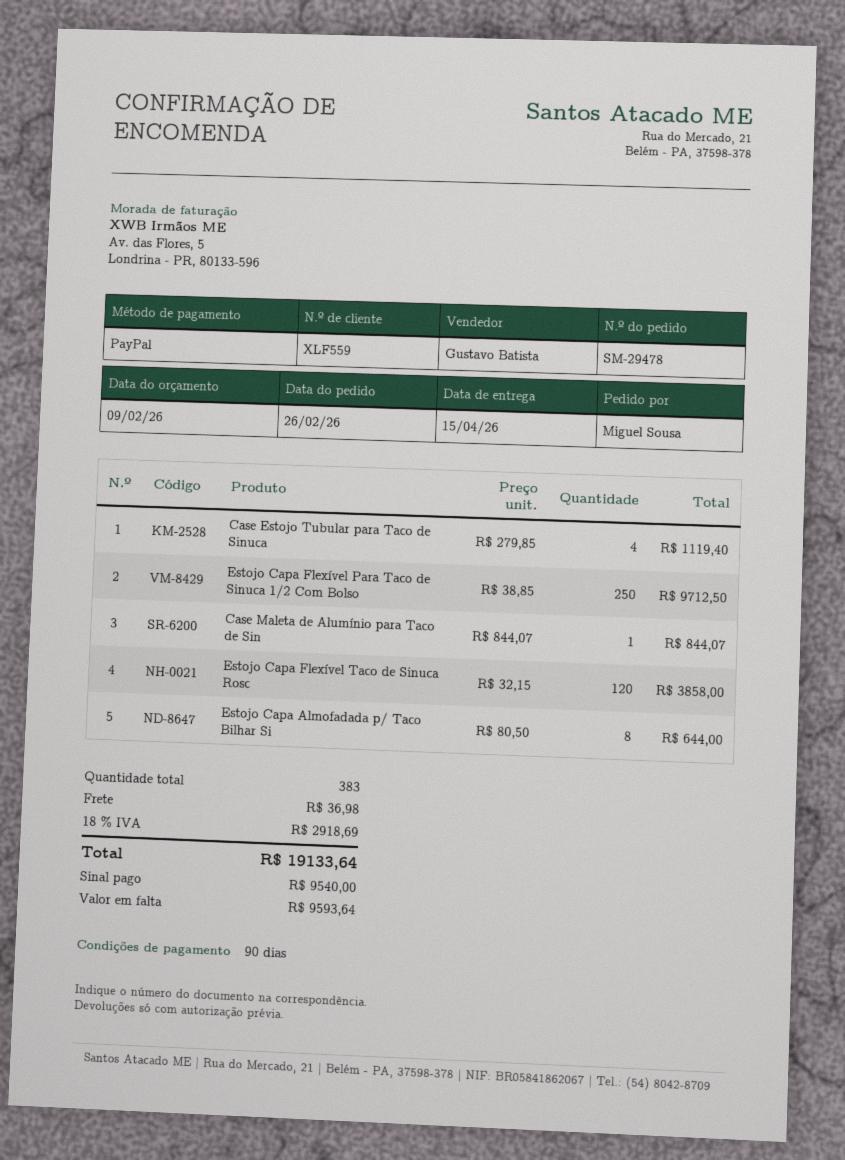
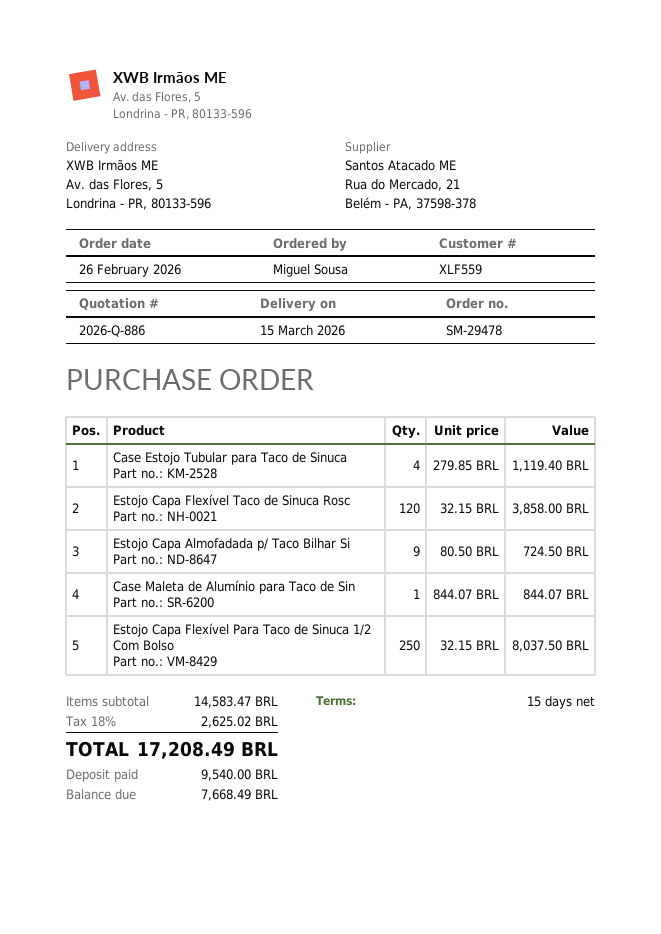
delivery date: 2026-04-15 -> 2026-03-15
payment terms: 90 days -> 15 days
Estojo Capa Flexível Para Taco de Sinuca 1/2 Com Bolso: 250 x 38.85 = 9712.50 -> 250 x 32.15 = 8037.50
Estojo Capa Almofadada p/ Taco Bilhar Si: 8 x 80.50 = 644.00 -> 9 x 80.50 = 724.50
shipping: 36.98 -> none
tax: 18% = 2918.69 -> 18% = 2625.02
total: 19133.64 -> 17208.49
balance: 9593.64 -> 7668.49

